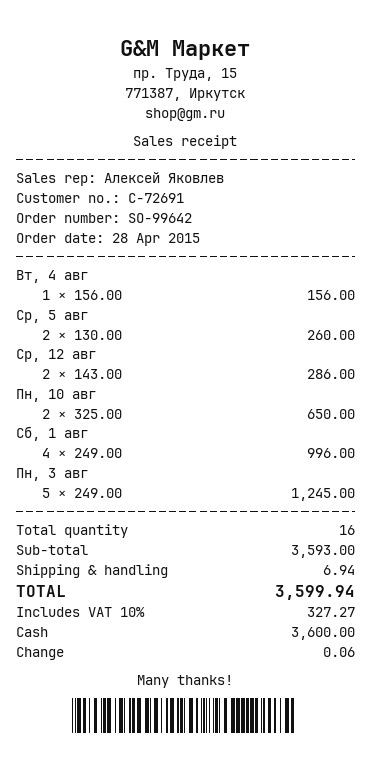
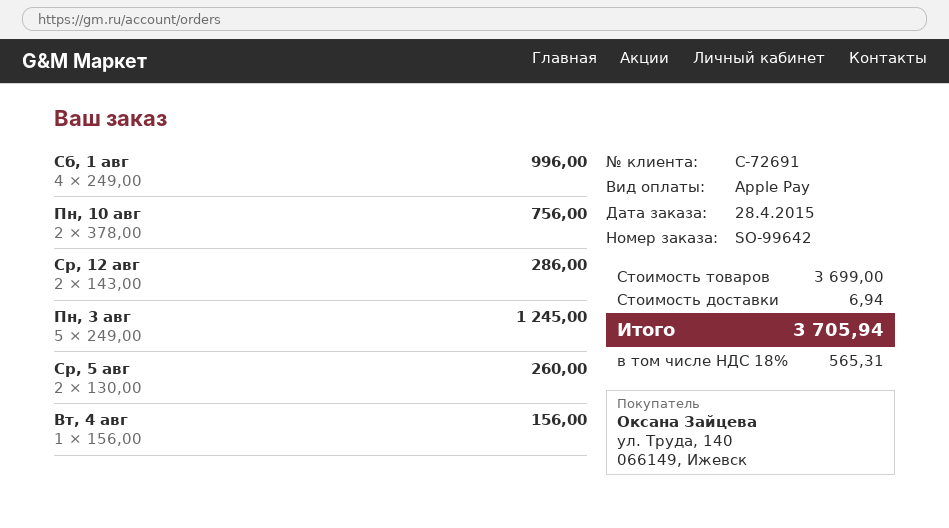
payment method: cash -> Apple Pay
Пн, 10 авг: 2 x 325.00 = 650.00 -> 2 x 378.00 = 756.00
subtotal: 3593.00 -> 3699.00
tax: 10% = 327.27 -> 18% = 565.31
total: 3599.94 -> 3705.94

